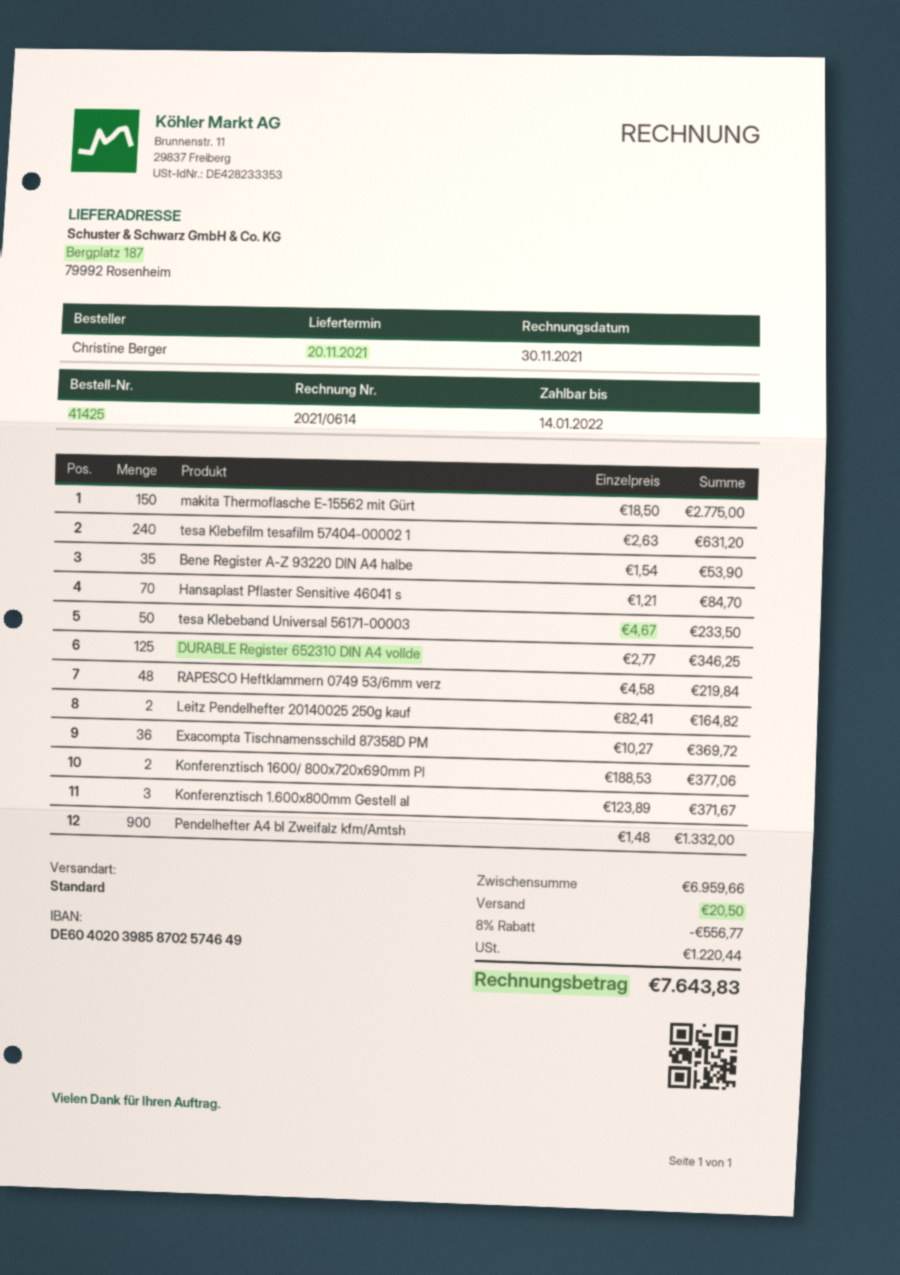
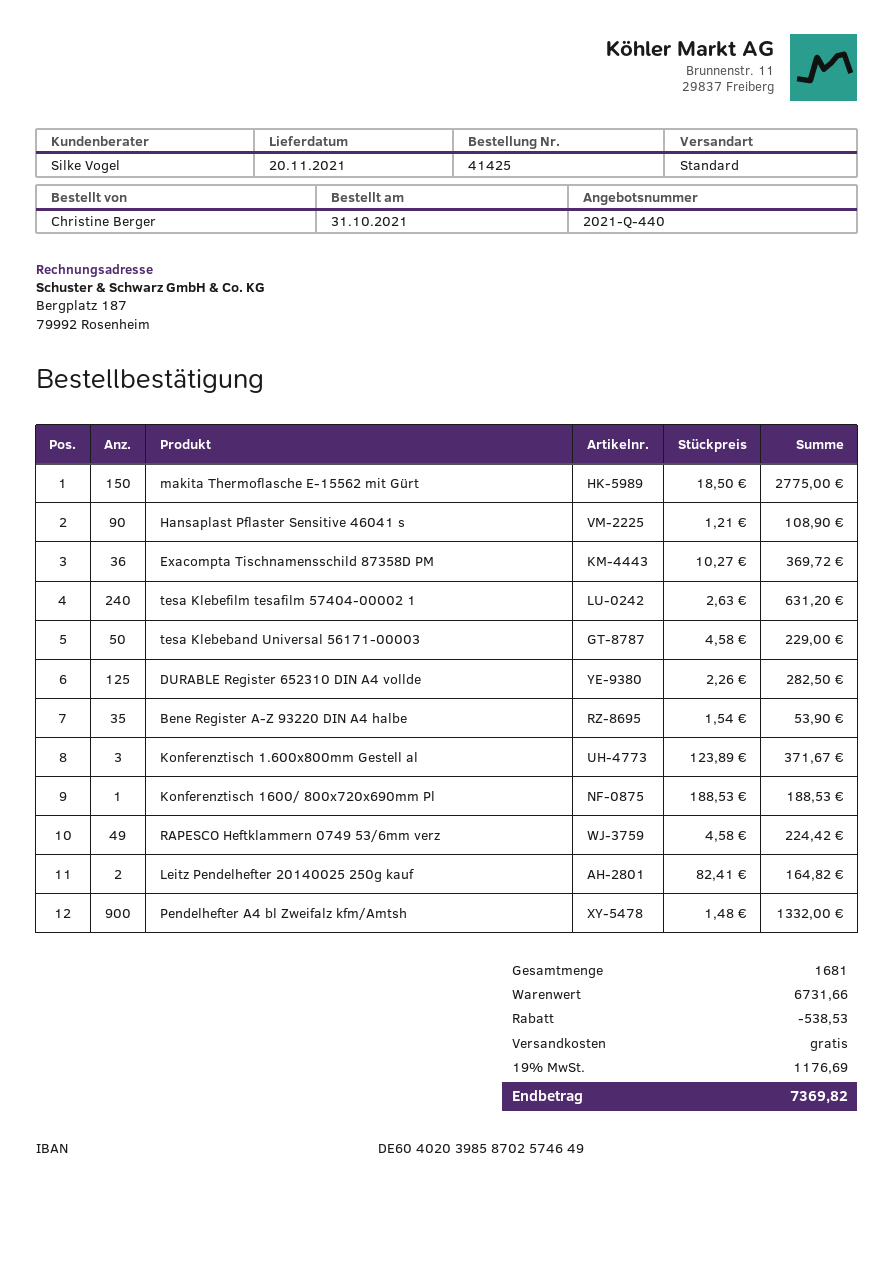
Hansaplast Pflaster Sensitive 46041 s: 70 x 1.21 = 84.70 -> 90 x 1.21 = 108.90
tesa Klebeband Universal 56171-00003: 50 x 4.67 = 233.50 -> 50 x 4.58 = 229.00
DURABLE Register 652310 DIN A4 vollde: 125 x 2.77 = 346.25 -> 125 x 2.26 = 282.50
RAPESCO Heftklammern 0749 53/6mm verz: 48 x 4.58 = 219.84 -> 49 x 4.58 = 224.42
Konferenztisch 1600/ 800x720x690mm Pl: 2 x 188.53 = 377.06 -> 1 x 188.53 = 188.53
subtotal: 6959.66 -> 6731.66
discount: 556.77 -> 538.53
shipping: 20.50 -> 0.00
tax: 1220.44 -> 1176.69
total: 7643.83 -> 7369.82

